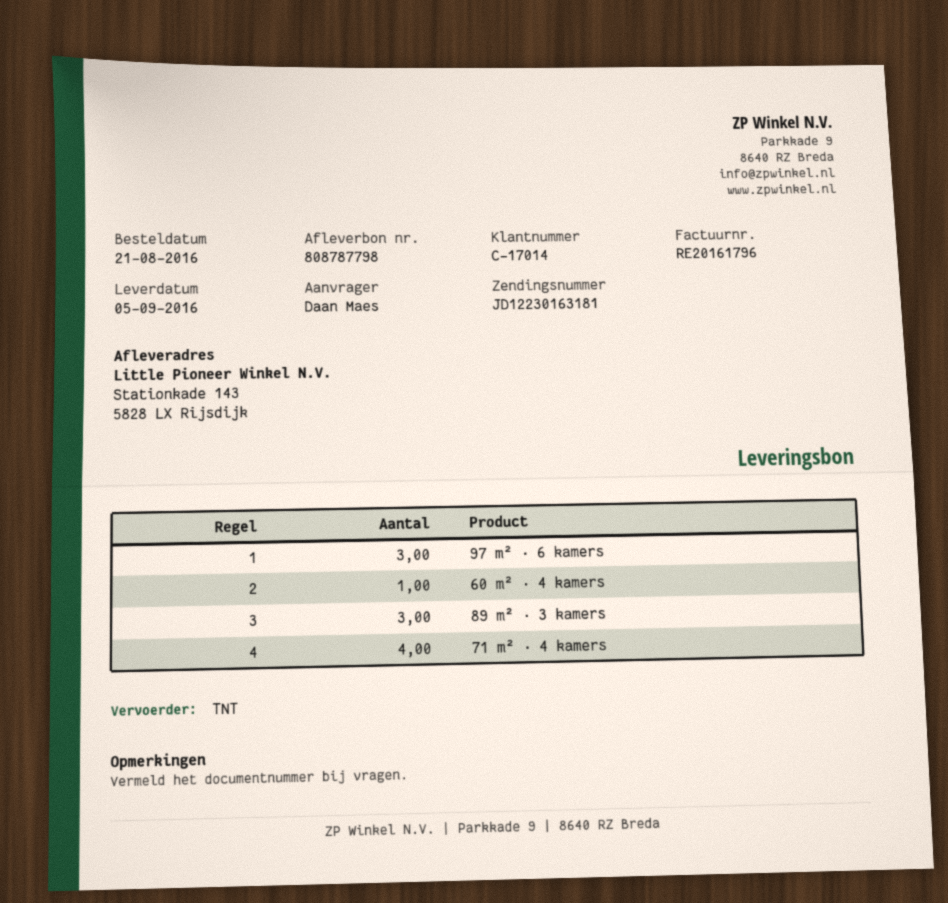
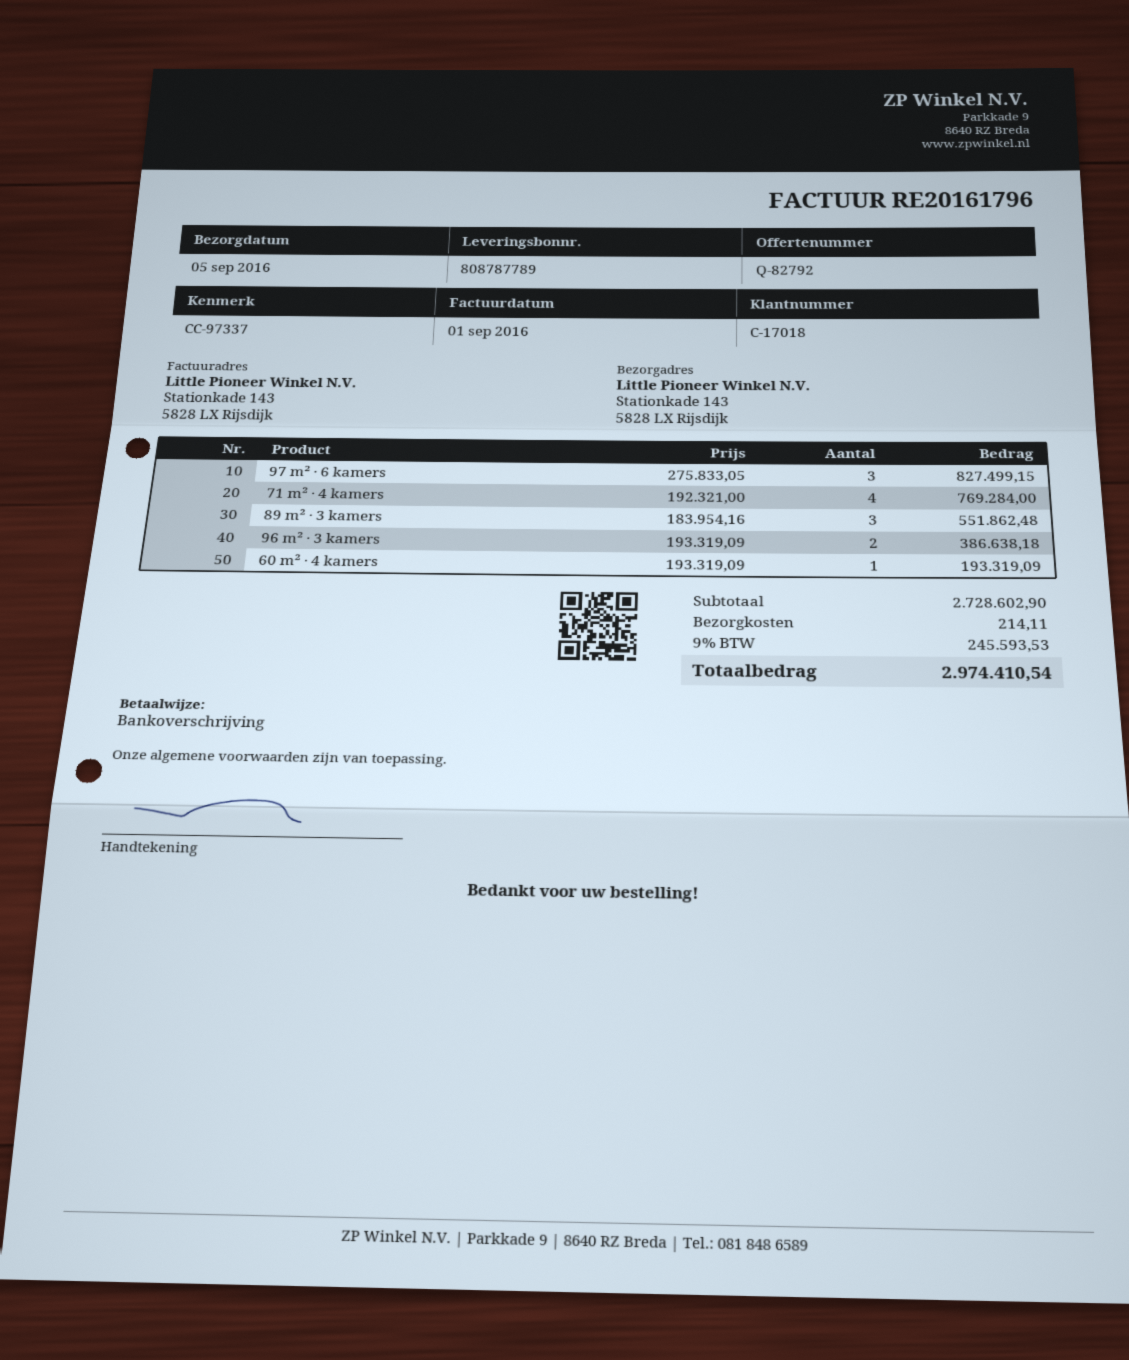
delivery note number: 808787798 -> 808787789
customer number: C-17014 -> C-17018
96 m² · 3 kamers: none -> 2

